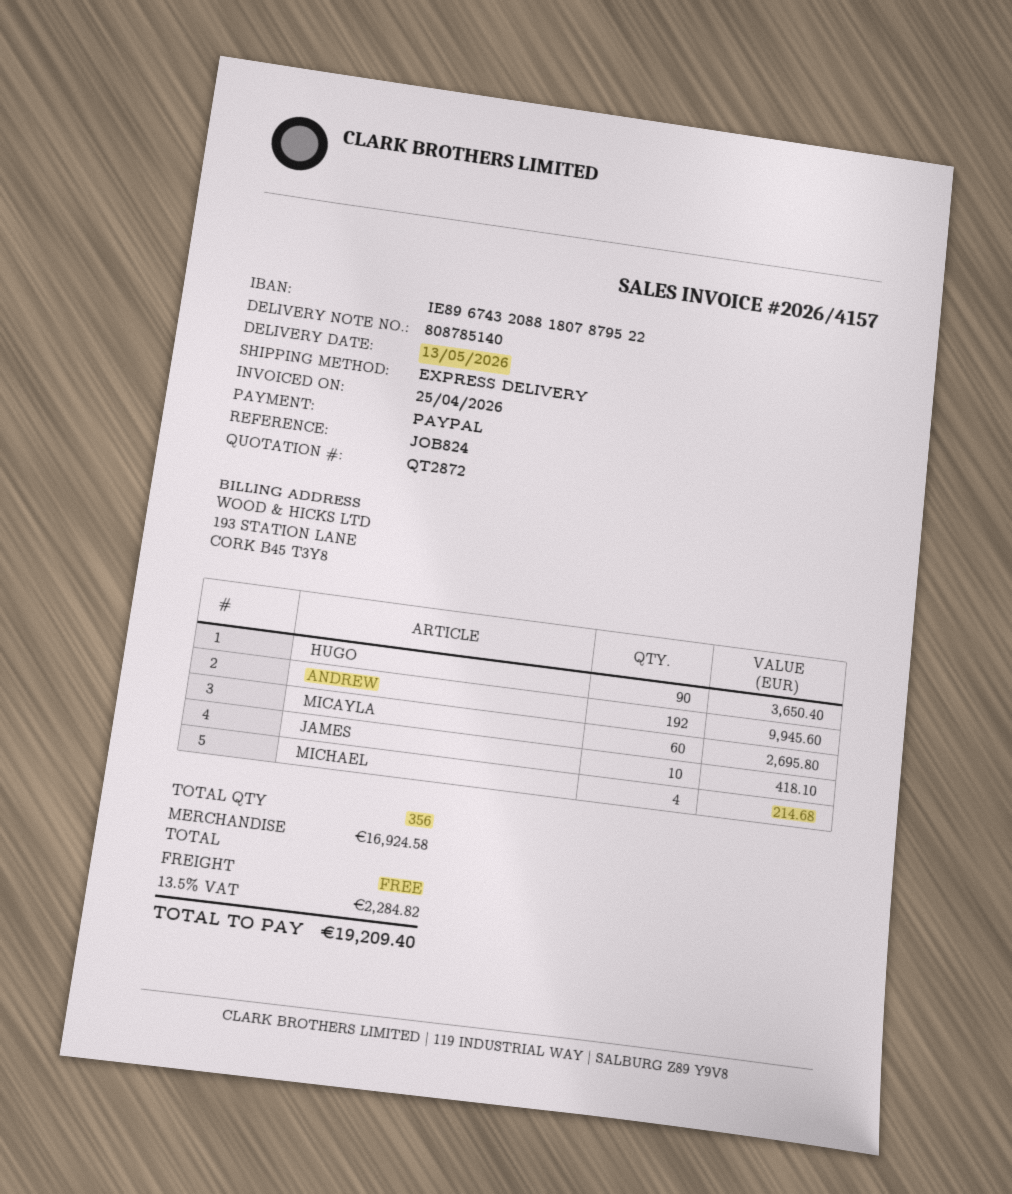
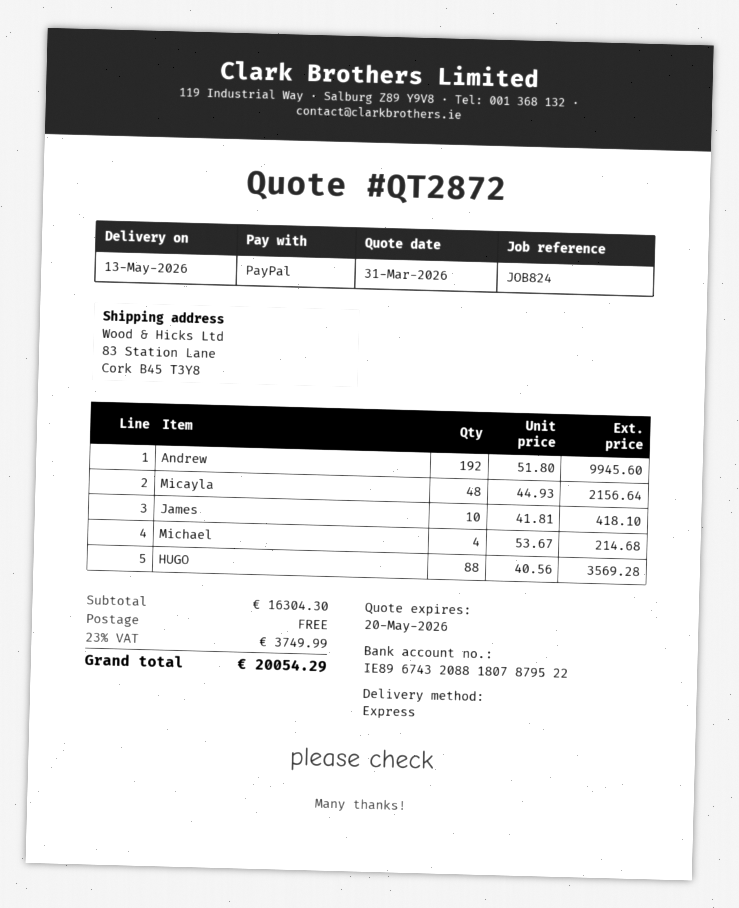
HUGO: 90 for 3650.40 -> 88 for 3569.28
MICAYLA: 60 for 2695.80 -> 48 for 2156.64
subtotal: 16924.58 -> 16304.30
tax: 13.5% = 2284.82 -> 23% = 3749.99
total: 19209.40 -> 20054.29

